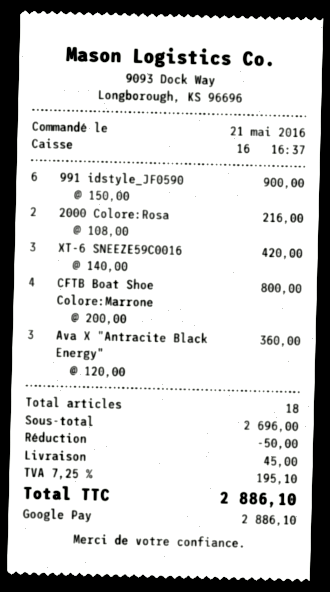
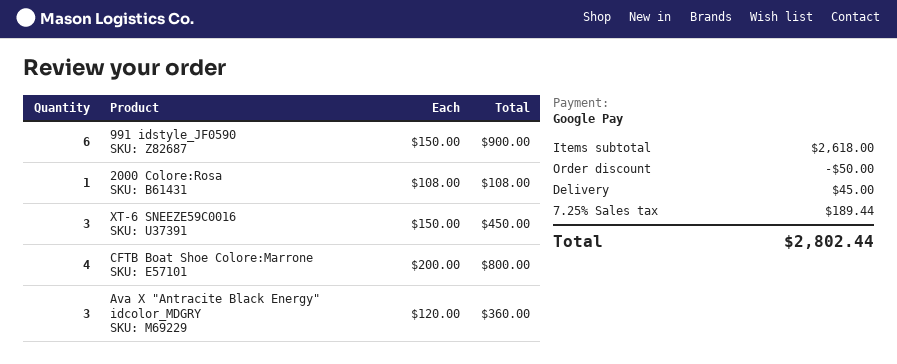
2000 Colore:Rosa: 2 x 108.00 = 216.00 -> 1 x 108.00 = 108.00
XT-6 SNEEZE59C0016: 3 x 140.00 = 420.00 -> 3 x 150.00 = 450.00
subtotal: 2696.00 -> 2618.00
tax: 7.25% = 195.10 -> 7.25% = 189.44
total: 2886.10 -> 2802.44

